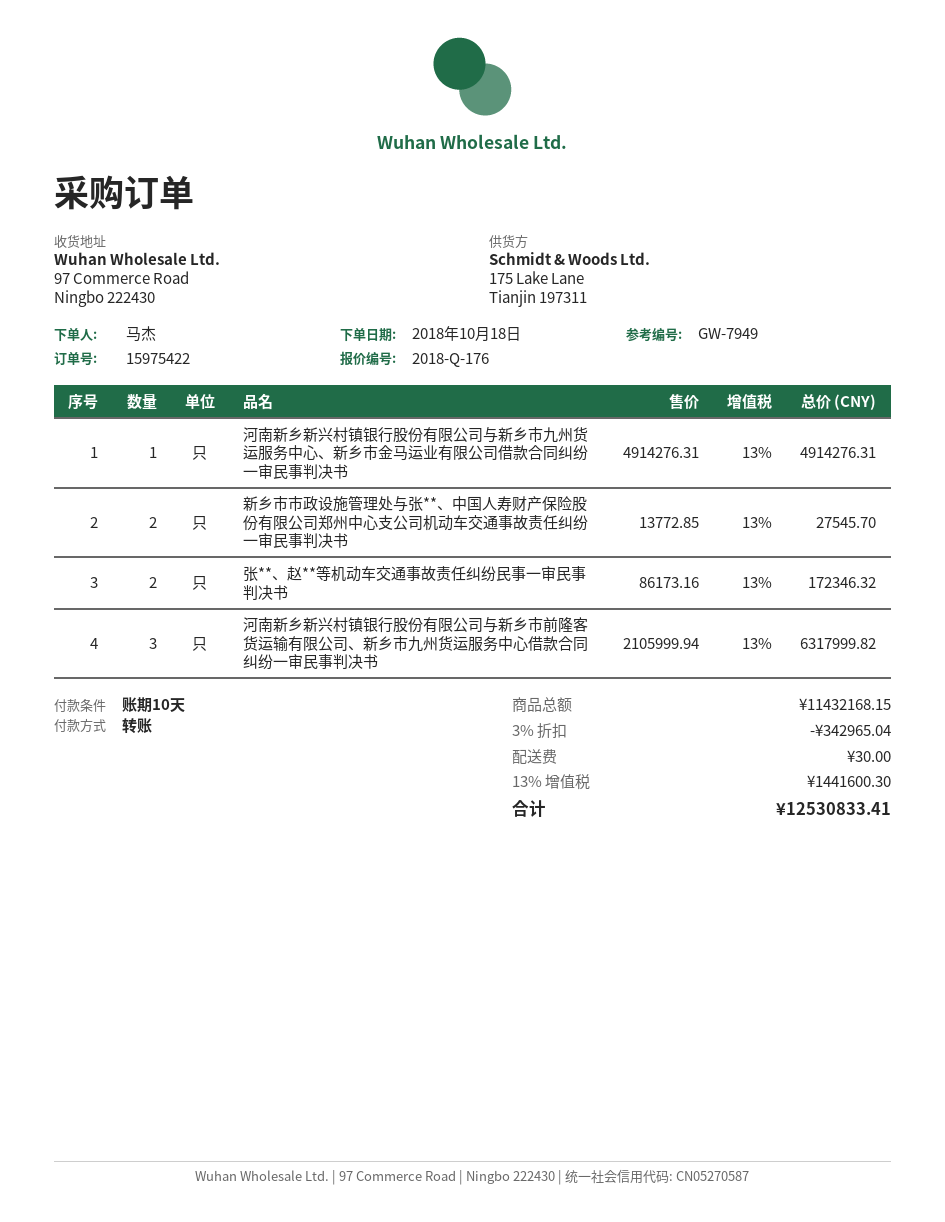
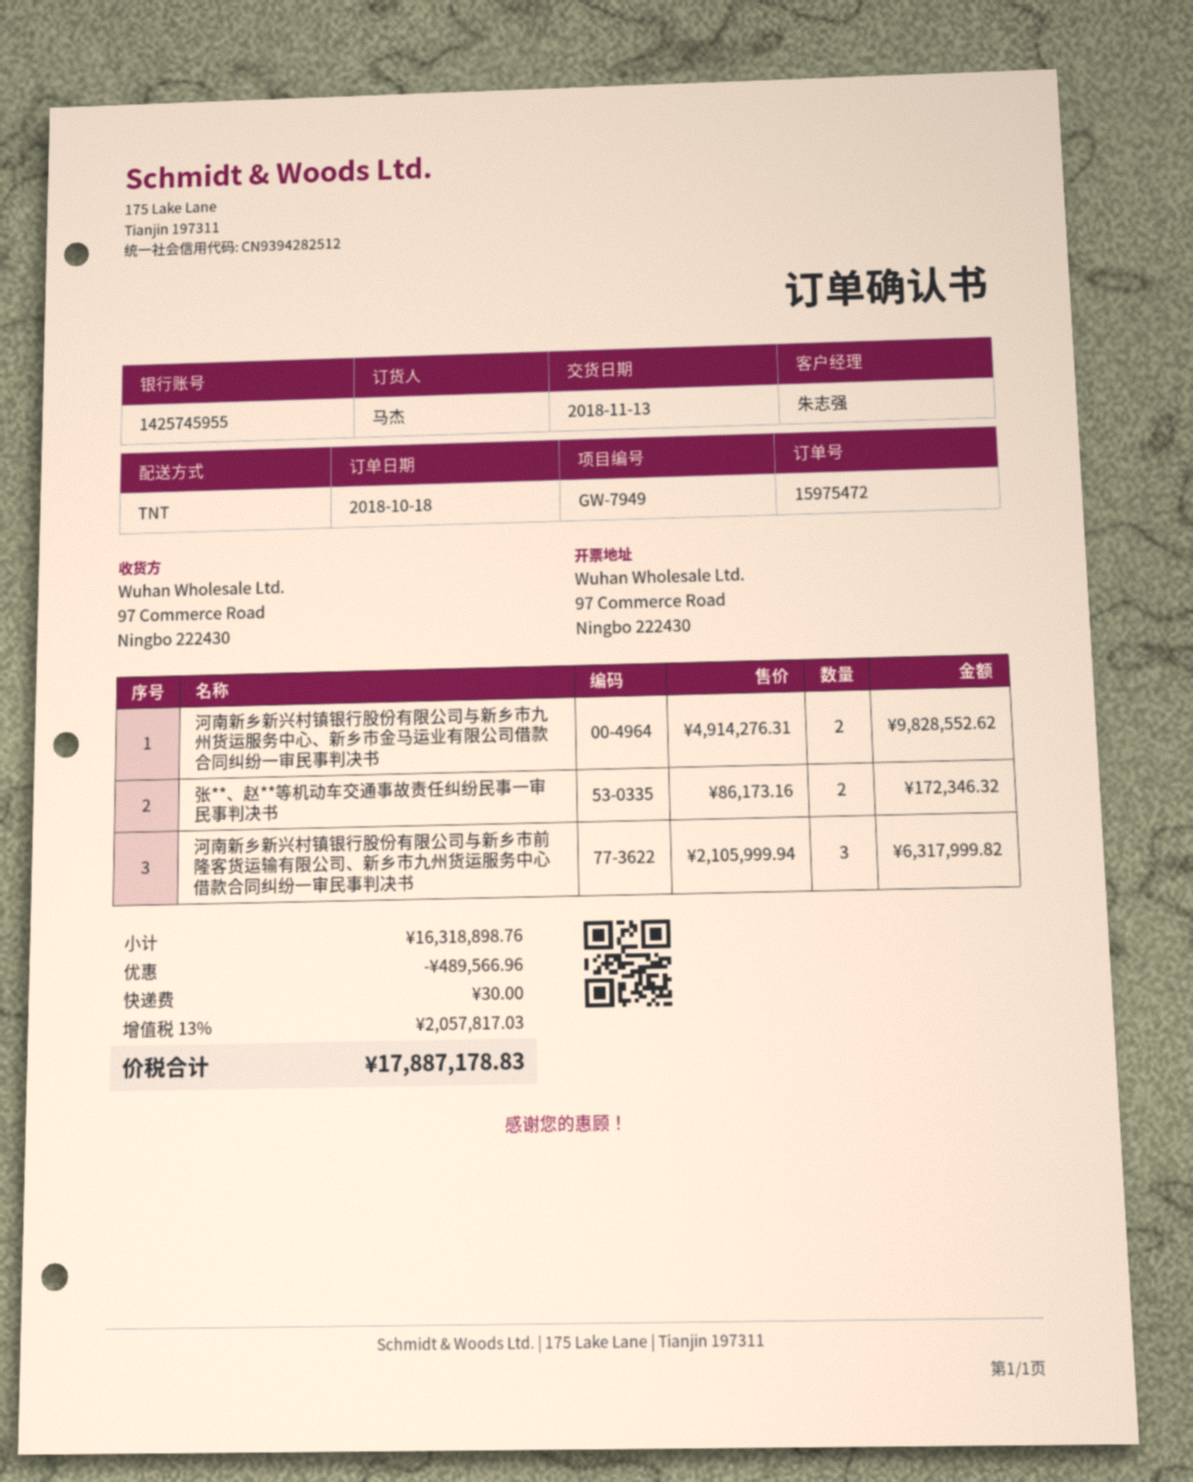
order number: 15975422 -> 15975472
河南新乡新兴村镇银行股份有限公司与新乡市九州货运服务中心、新乡市金马运业有限公司借款合同纠纷一审民事判决书: 1 x 4914276.31 = 4914276.31 -> 2 x 4914276.31 = 9828552.62
新乡市市政设施管理处与张**、中国人寿财产保险股份有限公司郑州中心支公司机动车交通事故责任纠纷一审民事判决书: 2 x 13772.85 = 27545.70 -> none
subtotal: 11432168.15 -> 16318898.76
discount: 342965.04 -> 489566.96
tax: 13% = 1441600.30 -> 13% = 2057817.03
total: 12530833.41 -> 17887178.83

